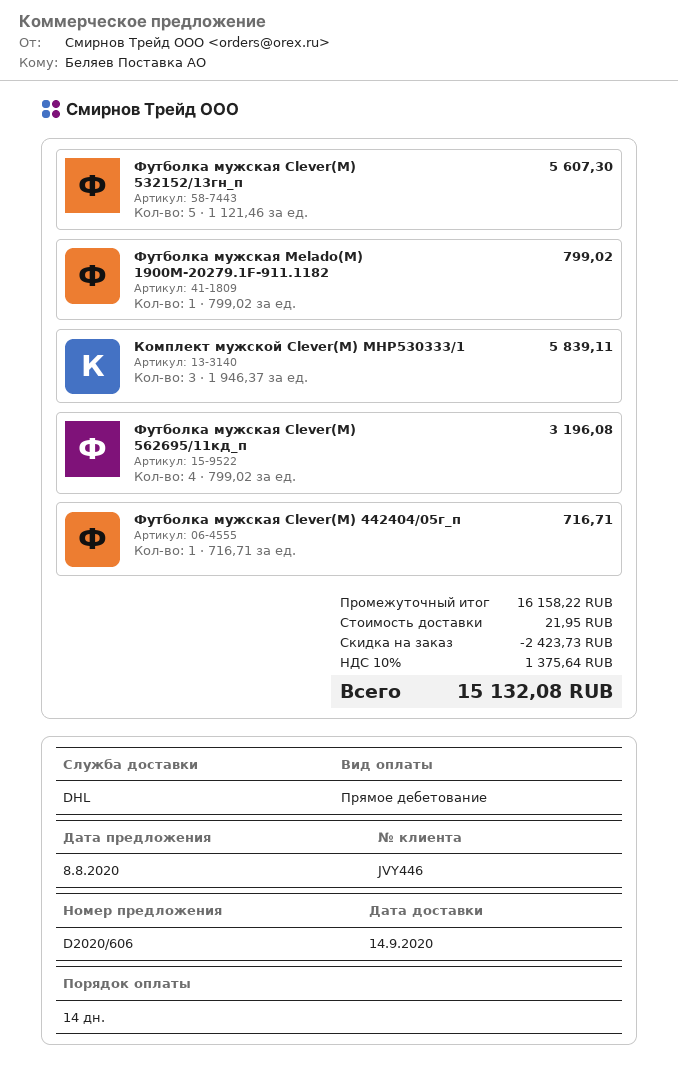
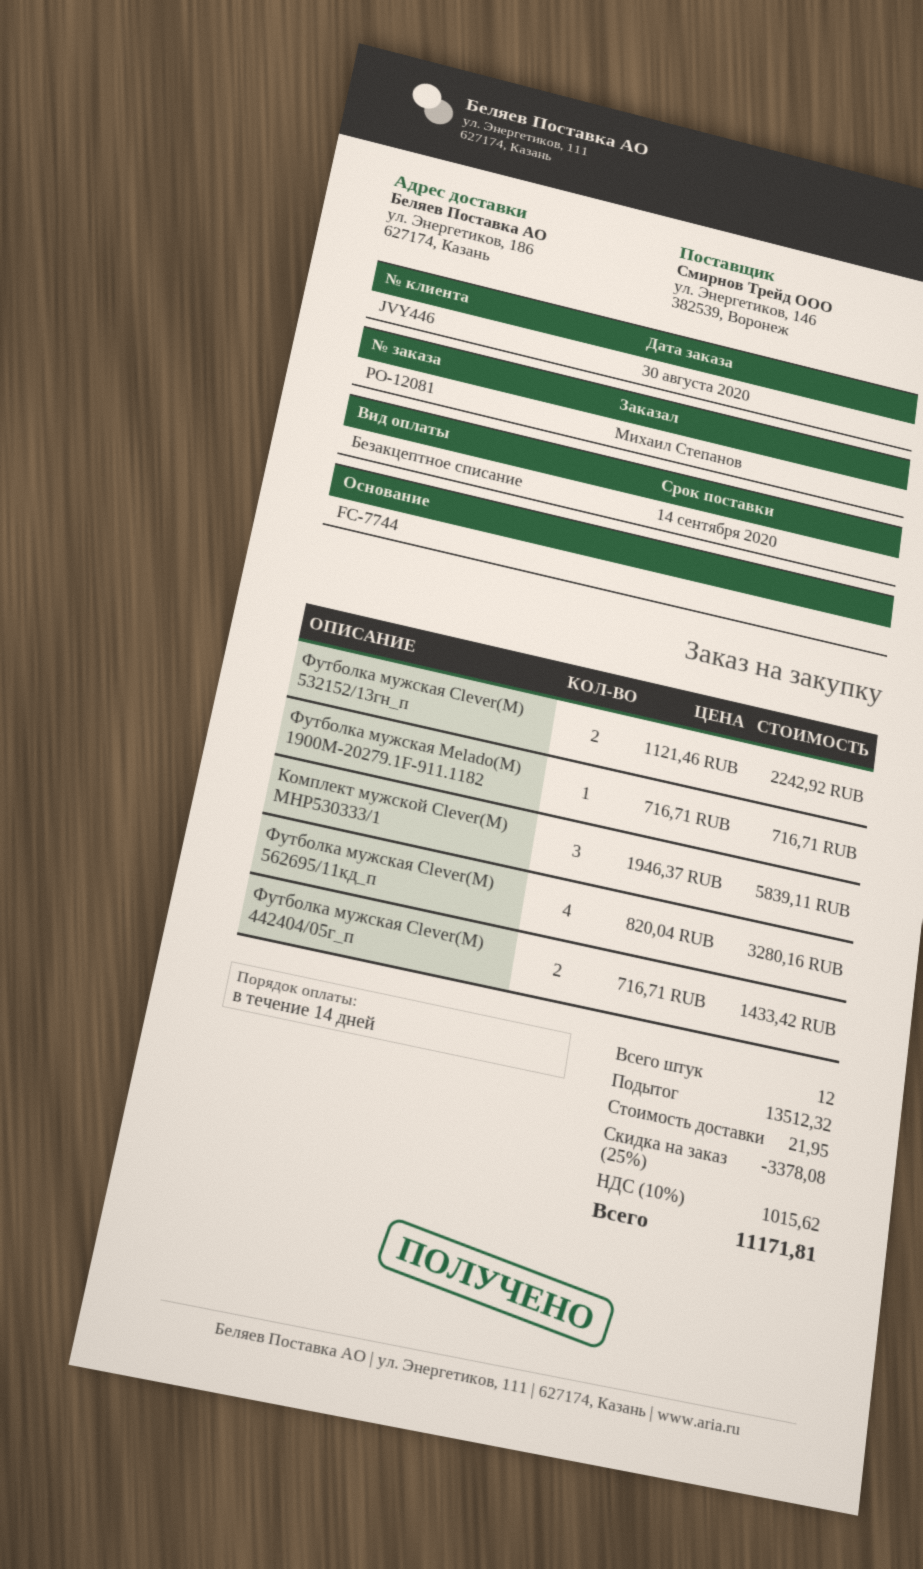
Футболка мужская Clever(M) 532152/13гн_п: 5 x 1121.46 = 5607.30 -> 2 x 1121.46 = 2242.92
Футболка мужская Melado(M) 1900M-20279.1F-911.1182: 1 x 799.02 = 799.02 -> 1 x 716.71 = 716.71
Футболка мужская Clever(M) 562695/11кд_п: 4 x 799.02 = 3196.08 -> 4 x 820.04 = 3280.16
Футболка мужская Clever(M) 442404/05г_п: 1 x 716.71 = 716.71 -> 2 x 716.71 = 1433.42
subtotal: 16158.22 -> 13512.32
discount: 2423.73 -> 3378.08
tax: 10% = 1375.64 -> 10% = 1015.62
total: 15132.08 -> 11171.81

